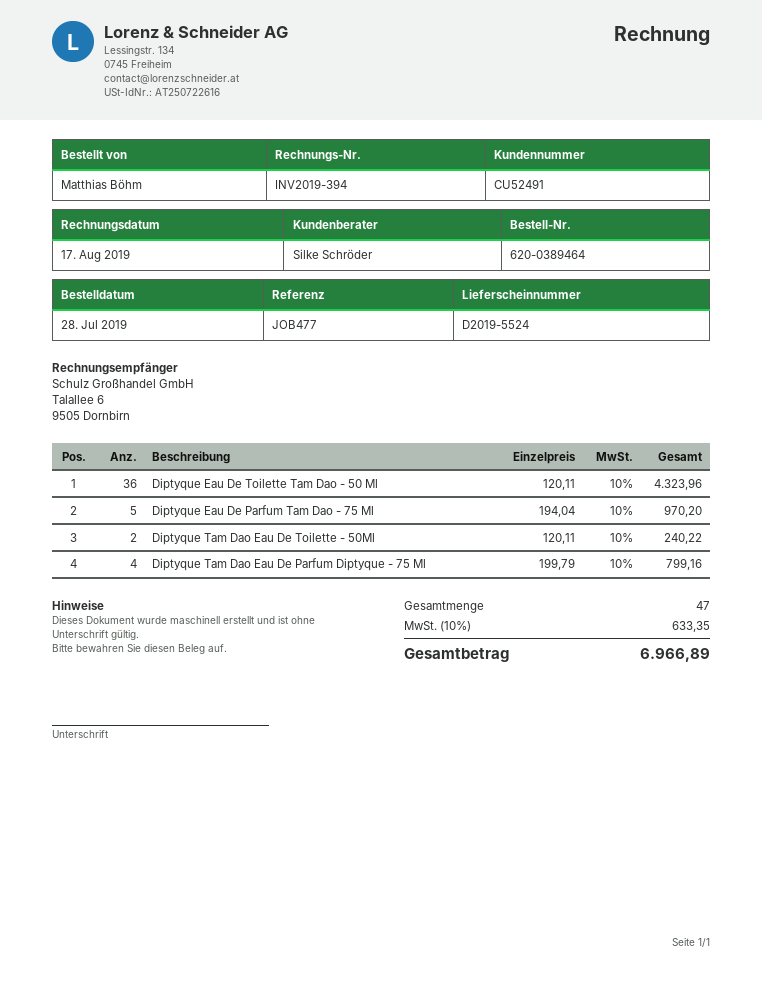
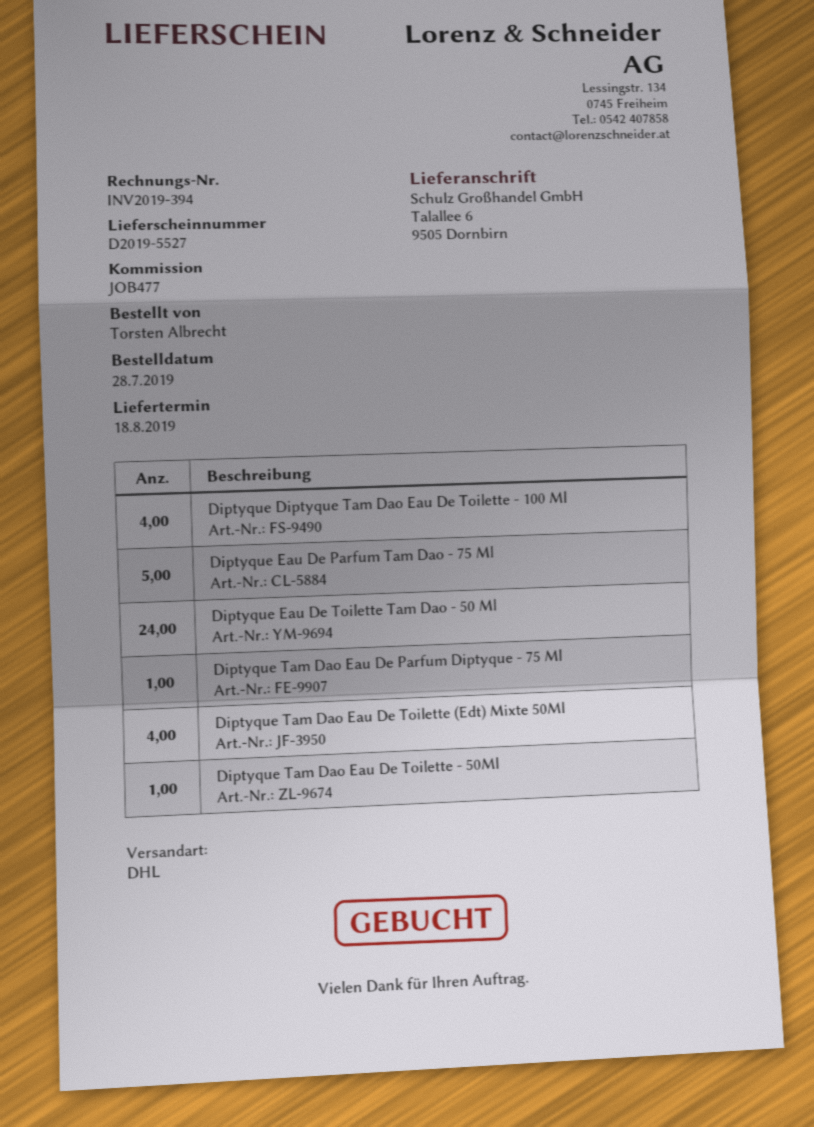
delivery note number: D2019-5524 -> D2019-5527
ordered by: Matthias Böhm -> Torsten Albrecht
Diptyque Eau De Toilette Tam Dao - 50 Ml: 36 -> 24
Diptyque Tam Dao Eau De Toilette - 50Ml: 2 -> 1
Diptyque Tam Dao Eau De Parfum Diptyque - 75 Ml: 4 -> 1
Diptyque Diptyque Tam Dao Eau De Toilette - 100 Ml: none -> 4
Diptyque Tam Dao Eau De Toilette (Edt) Mixte 50Ml: none -> 4

